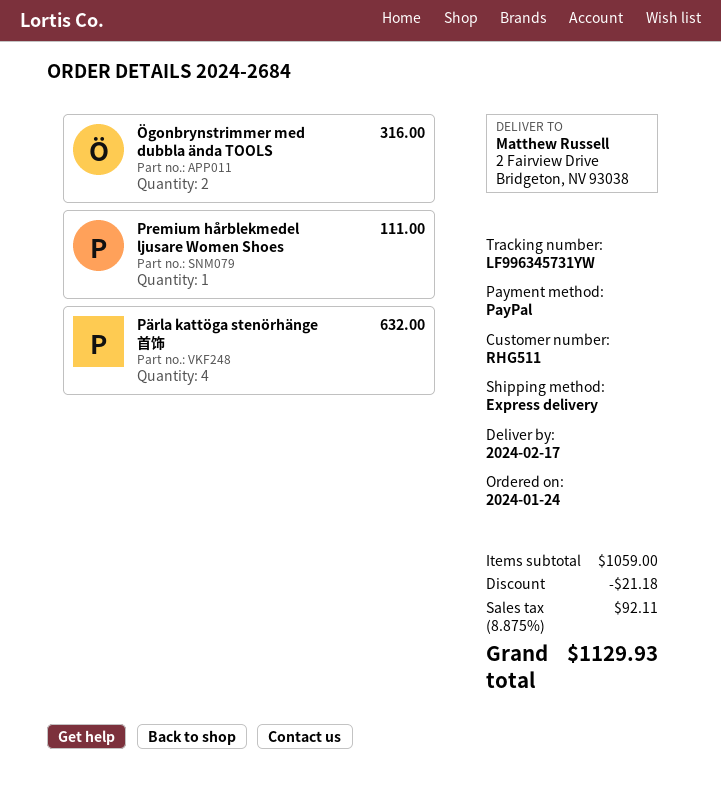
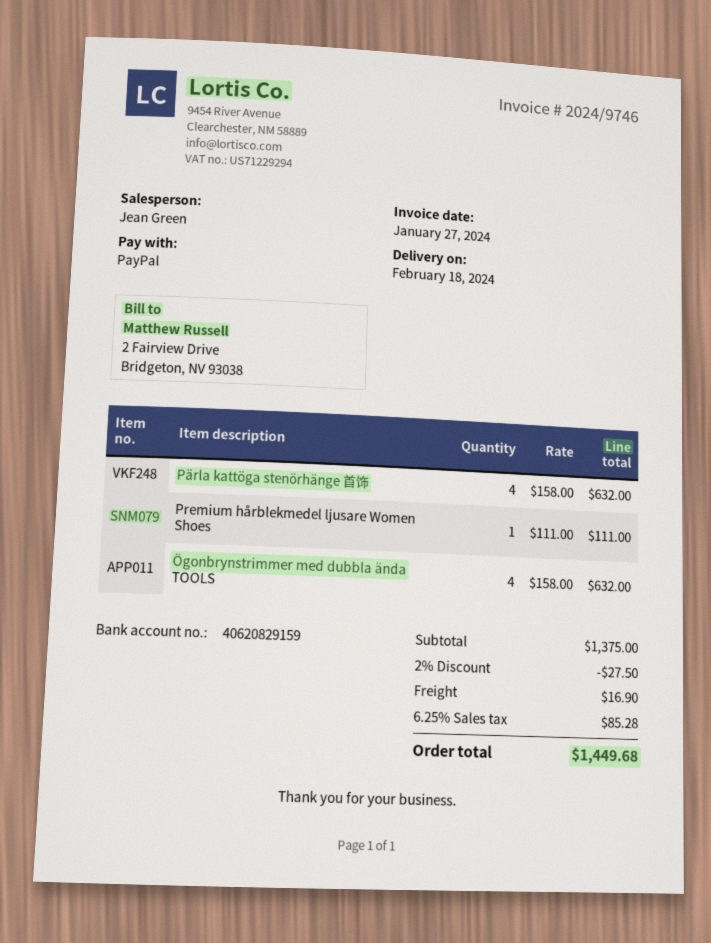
delivery date: 2024-02-17 -> 2024-02-18
Ögonbrynstrimmer med dubbla ända TOOLS: 2 for 316.00 -> 4 for 632.00
subtotal: 1059.00 -> 1375.00
discount: 21.18 -> 27.50
shipping: none -> 16.90
tax: 8.875% = 92.11 -> 6.25% = 85.28
total: 1129.93 -> 1449.68

